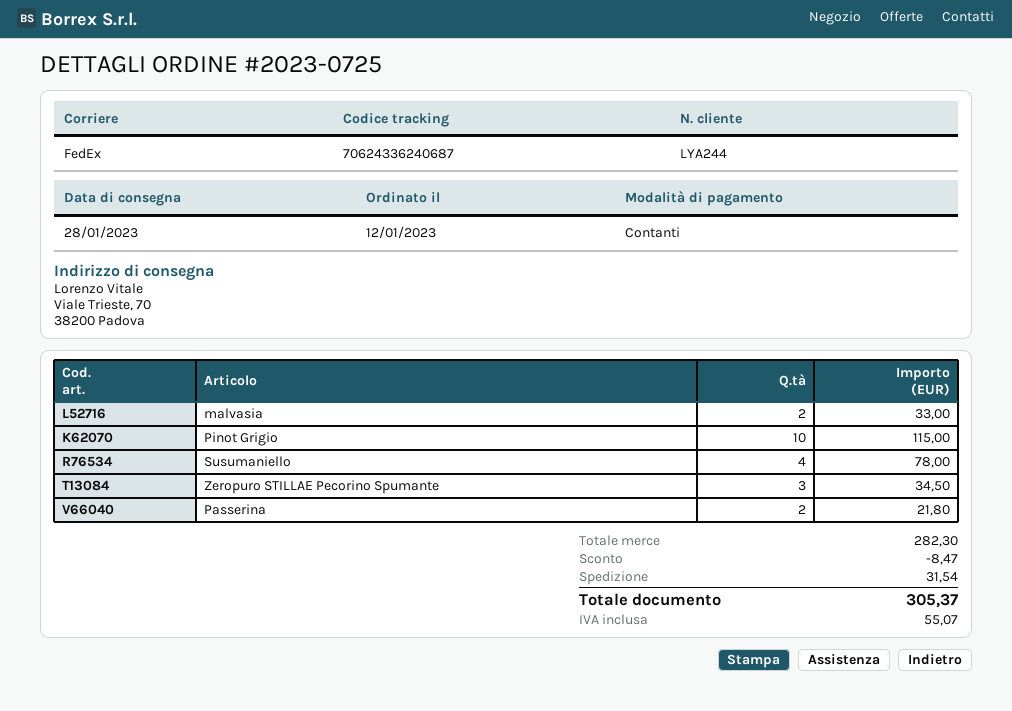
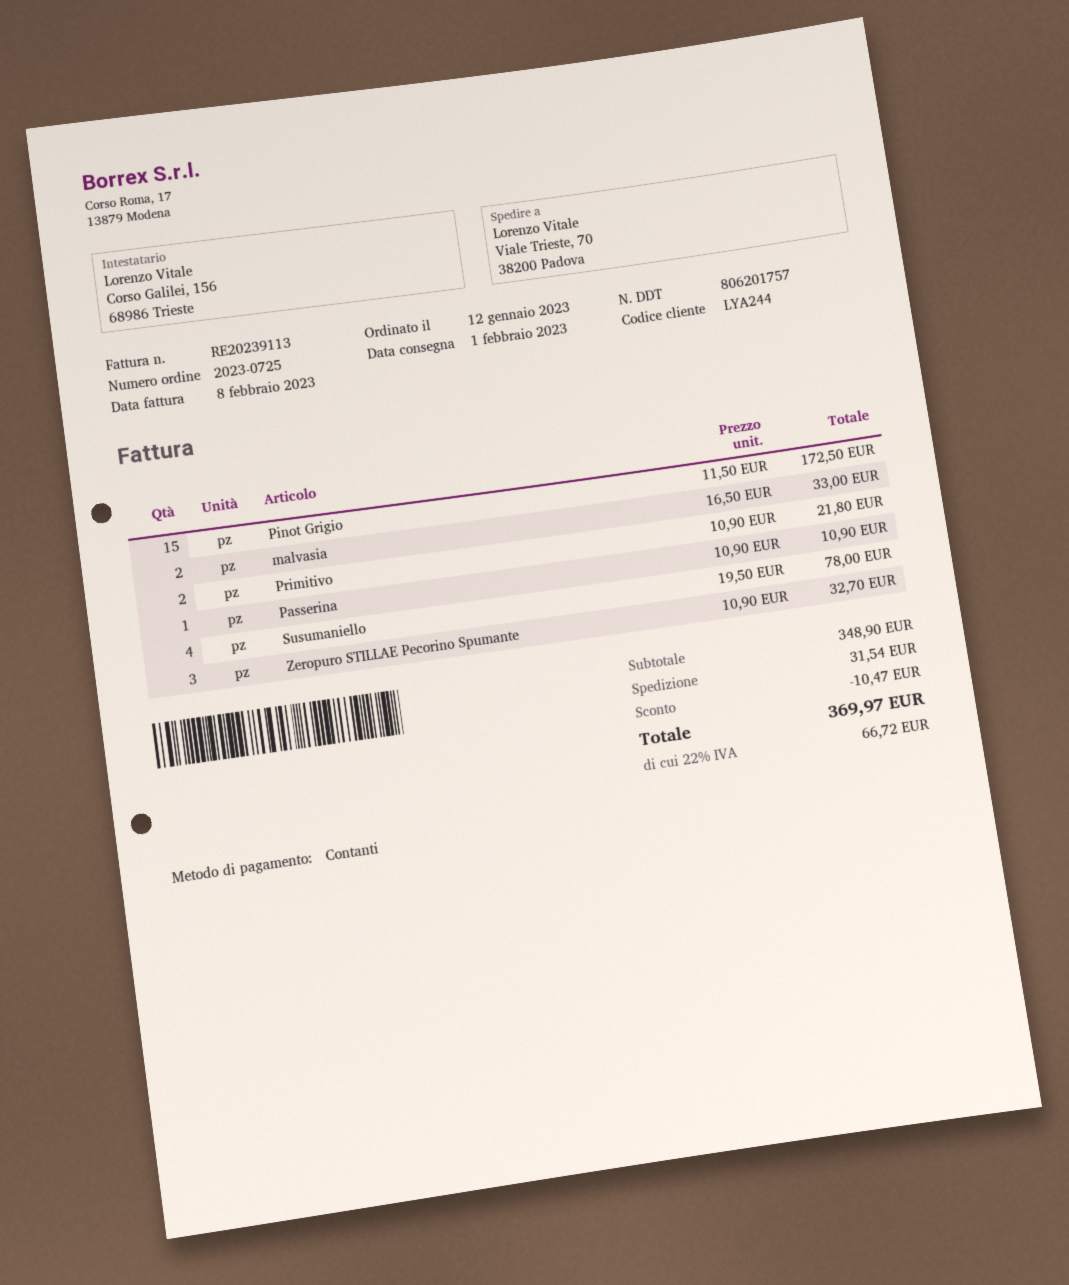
delivery date: 2023-01-28 -> 2023-02-01
Pinot Grigio: 10 for 115.00 -> 15 for 172.50
Zeropuro STILLAE Pecorino Spumante: 3 for 34.50 -> 3 for 32.70
Passerina: 2 for 21.80 -> 1 for 10.90
Primitivo: none -> 2 for 21.80
subtotal: 282.30 -> 348.90
discount: 8.47 -> 10.47
tax: 55.07 -> 66.72
total: 305.37 -> 369.97

